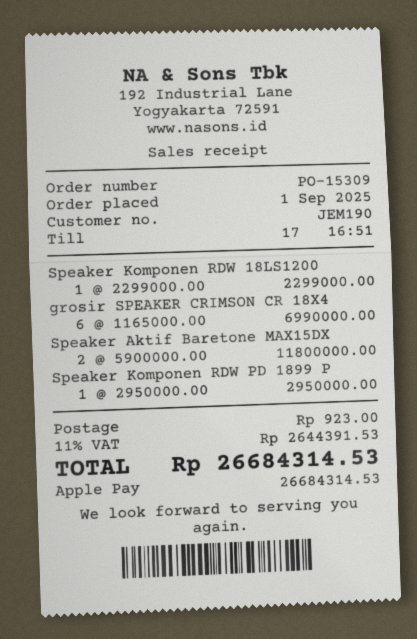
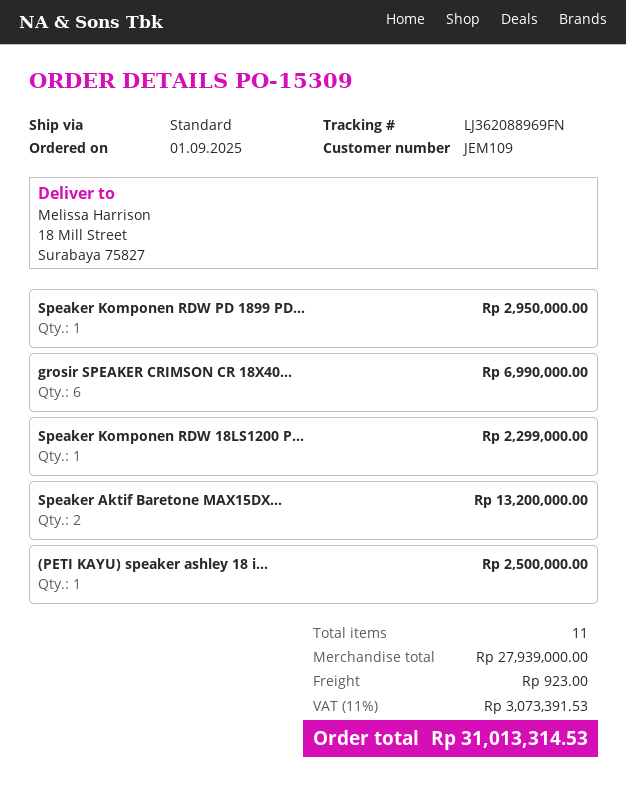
customer number: JEM190 -> JEM109
Speaker Aktif Baretone MAX15DX: 2 for 11800000.00 -> 2 for 13200000.00
(PETI KAYU) speaker ashley 18 i...: none -> 1 for 2500000.00
tax: 11% = 2644391.53 -> 11% = 3073391.53
total: 26684314.53 -> 31013314.53

